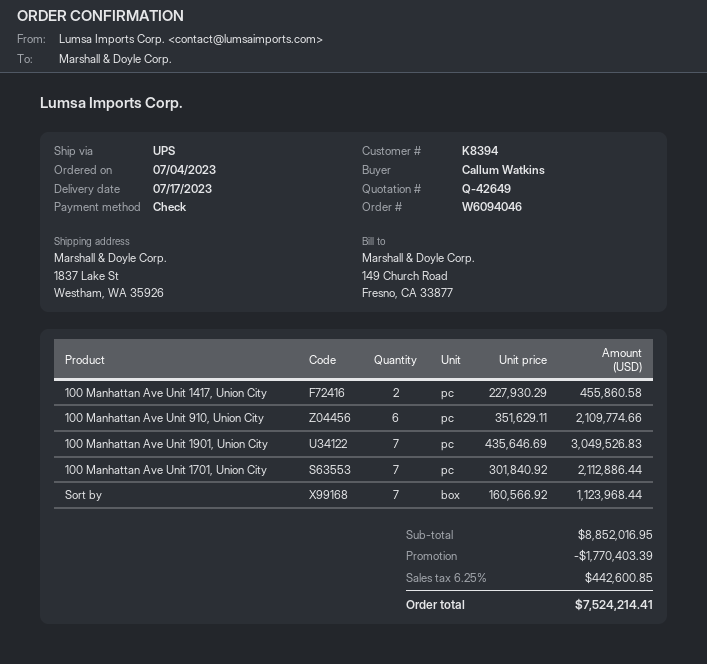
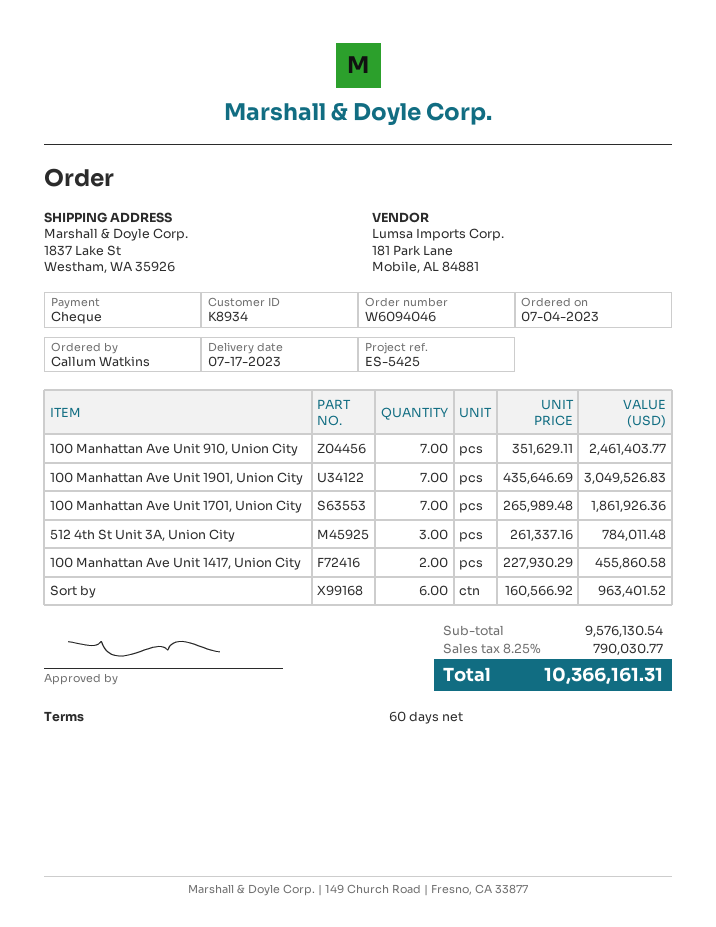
customer number: K8394 -> K8934
100 Manhattan Ave Unit 910, Union City: 6 x 351629.11 = 2109774.66 -> 7 x 351629.11 = 2461403.77
100 Manhattan Ave Unit 1701, Union City: 7 x 301840.92 = 2112886.44 -> 7 x 265989.48 = 1861926.36
Sort by: 7 x 160566.92 = 1123968.44 -> 6 x 160566.92 = 963401.52
512 4th St Unit 3A, Union City: none -> 3 x 261337.16 = 784011.48
subtotal: 8852016.95 -> 9576130.54
discount: 1770403.39 -> none
tax: 6.25% = 442600.85 -> 8.25% = 790030.77
total: 7524214.41 -> 10366161.31

